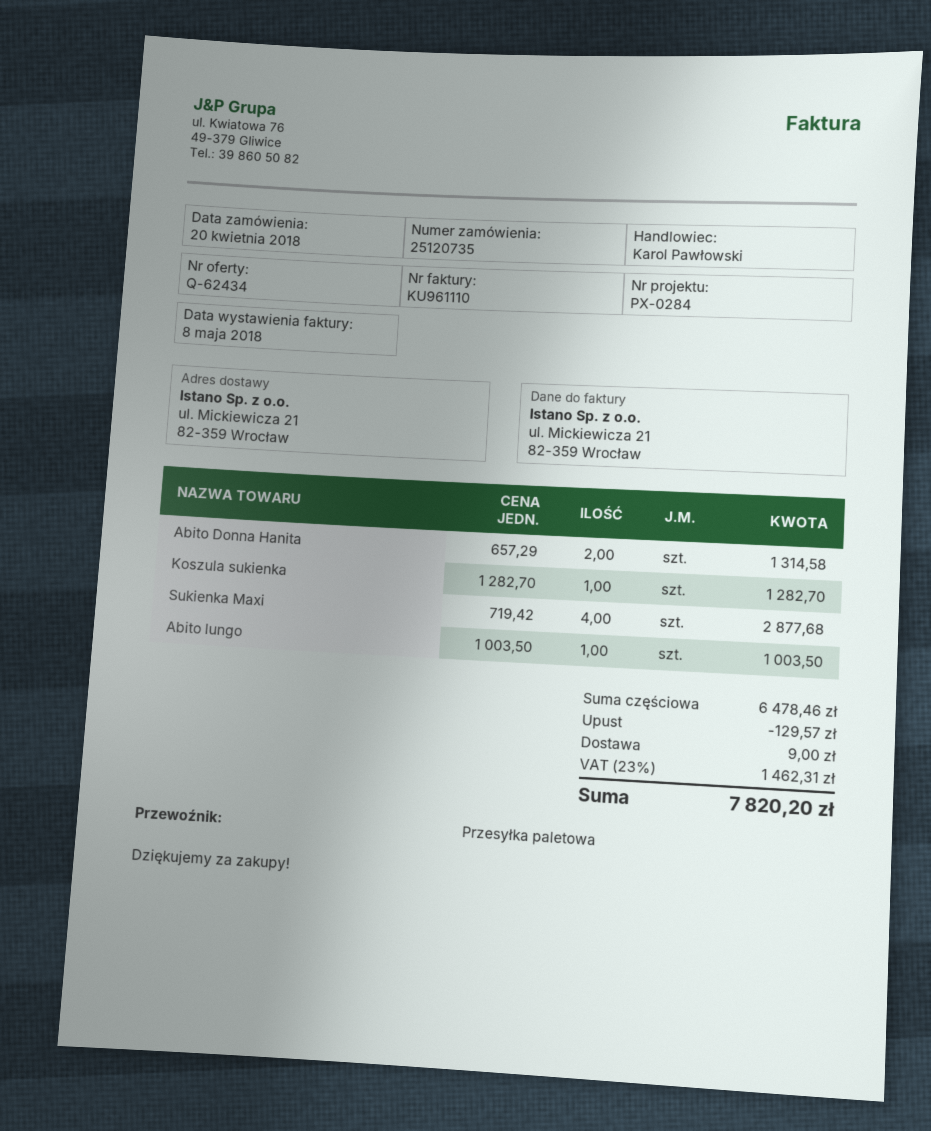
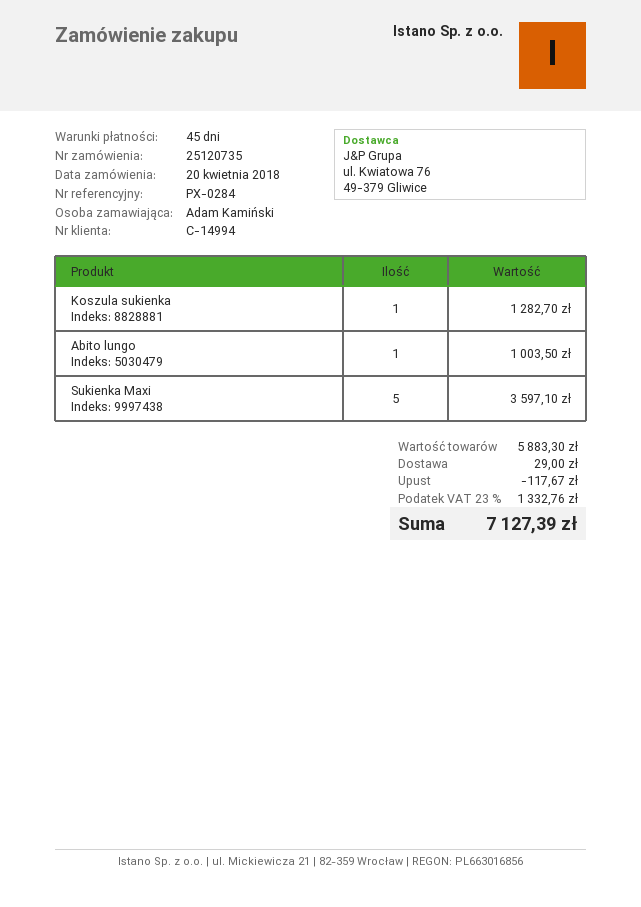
Abito Donna Hanita: 2 for 1314.58 -> none
Sukienka Maxi: 4 for 2877.68 -> 5 for 3597.10
subtotal: 6478.46 -> 5883.30
discount: 129.57 -> 117.67
shipping: 9.00 -> 29.00
tax: 23% = 1462.31 -> 23% = 1332.76
total: 7820.20 -> 7127.39

